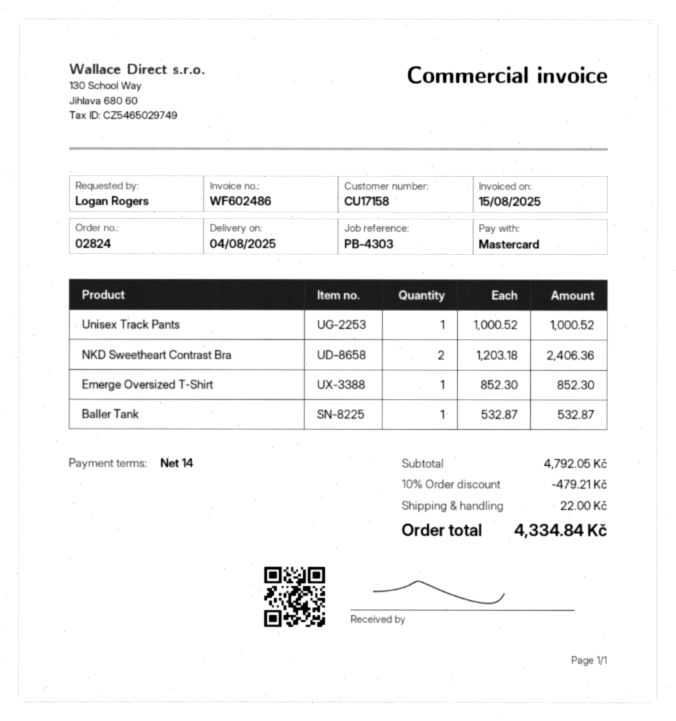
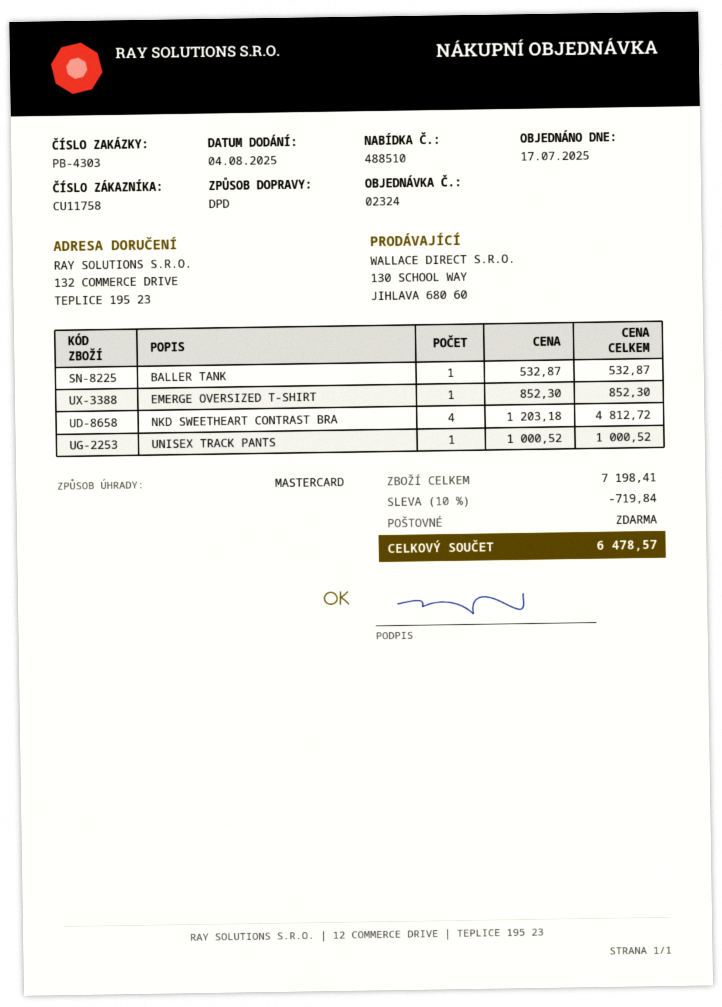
order number: 02824 -> 02324
customer number: CU17158 -> CU11758
NKD Sweetheart Contrast Bra: 2 x 1203.18 = 2406.36 -> 4 x 1203.18 = 4812.72
subtotal: 4792.05 -> 7198.41
discount: 10% = 479.21 -> 10% = 719.84
shipping: 22.00 -> 0.00
total: 4334.84 -> 6478.57

